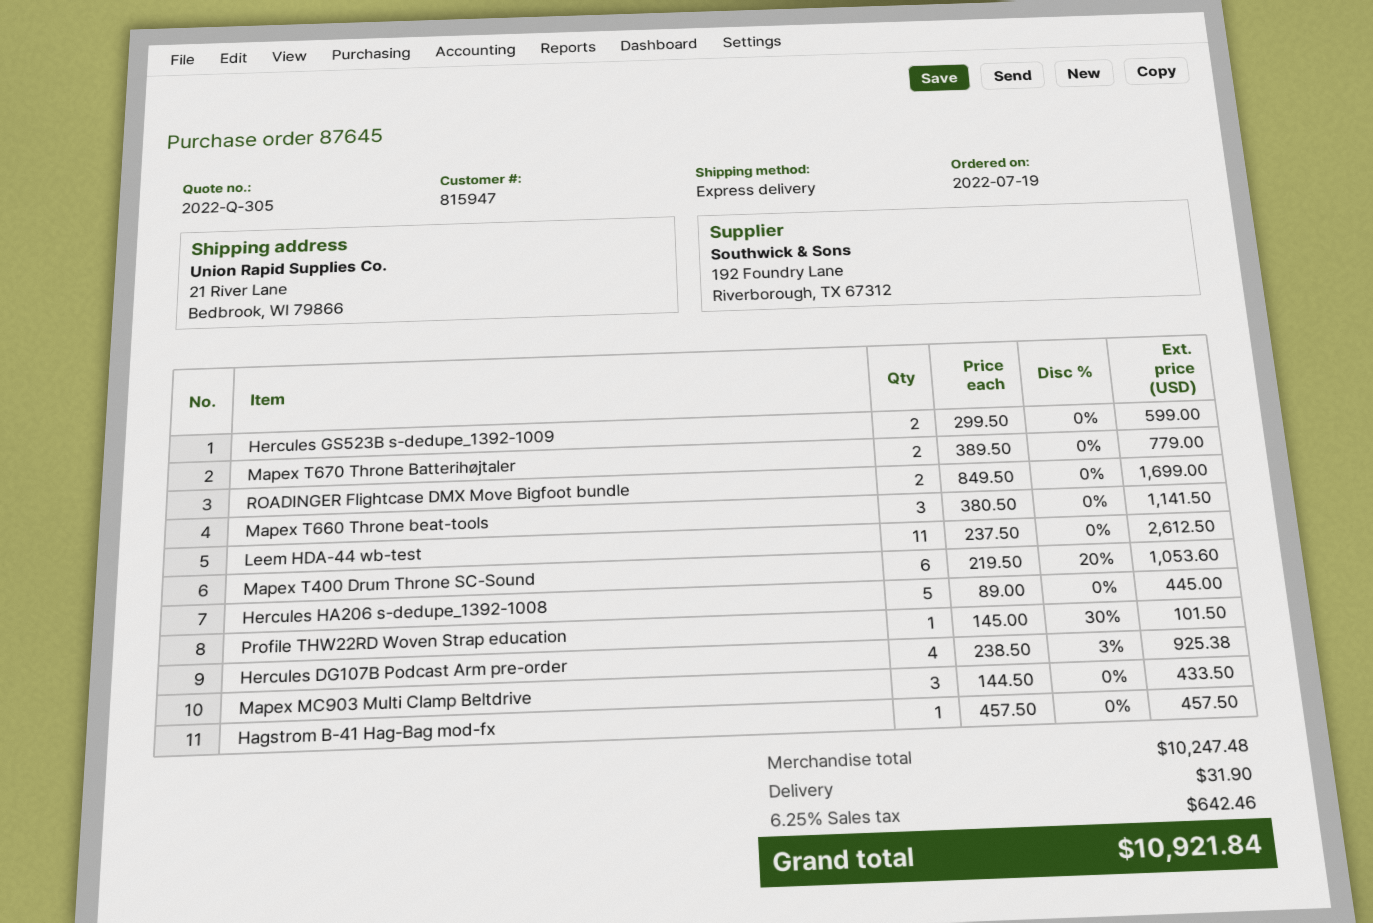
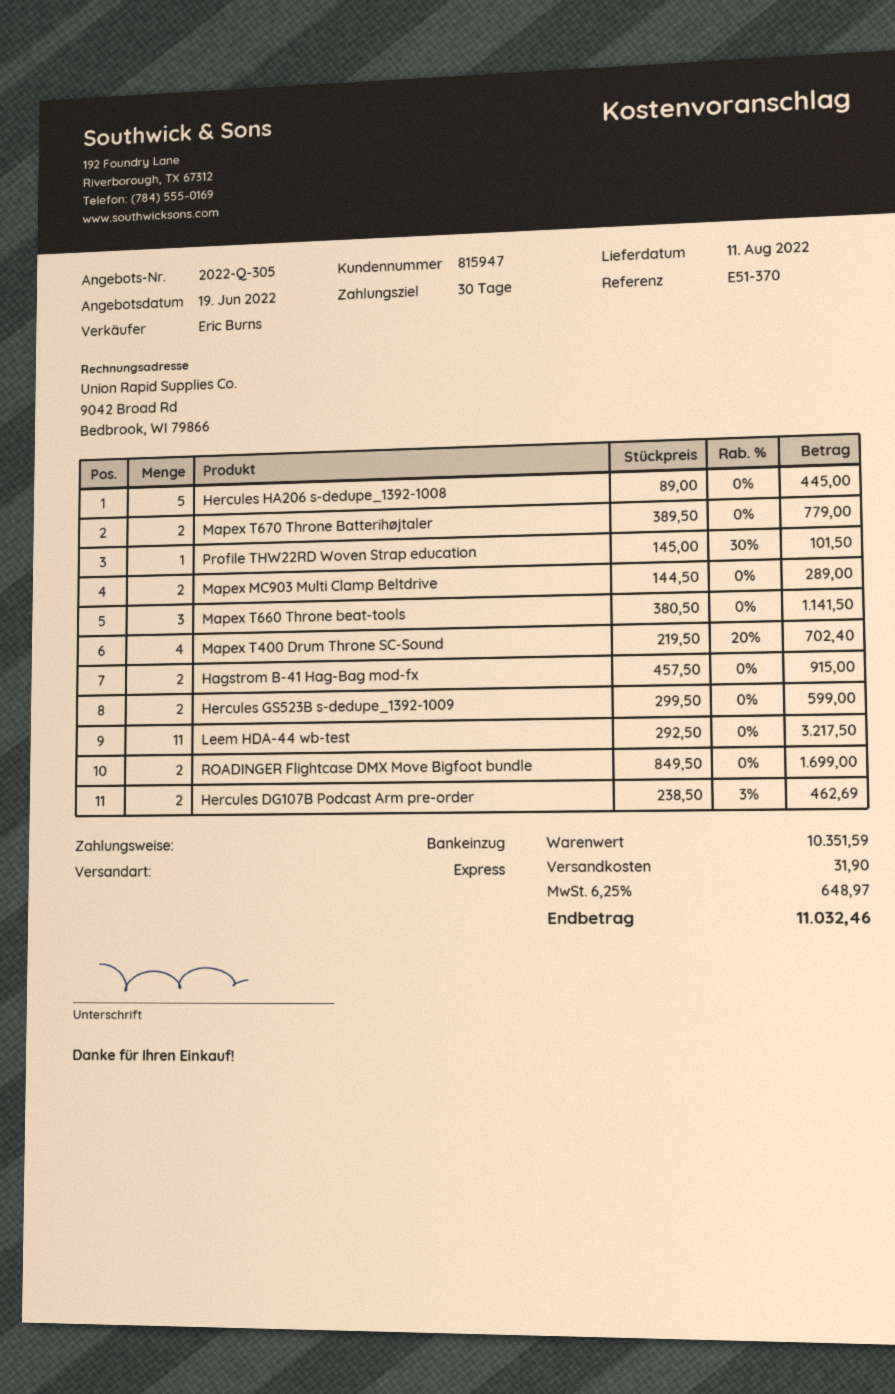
Leem HDA-44 wb-test: 11 x 237.50 = 2612.50 -> 11 x 292.50 = 3217.50
Mapex T400 Drum Throne SC-Sound: 6 x 219.50 - 20% = 1053.60 -> 4 x 219.50 - 20% = 702.40
Hercules DG107B Podcast Arm pre-order: 4 x 238.50 - 3% = 925.38 -> 2 x 238.50 - 3% = 462.69
Mapex MC903 Multi Clamp Beltdrive: 3 x 144.50 = 433.50 -> 2 x 144.50 = 289.00
Hagstrom B-41 Hag-Bag mod-fx: 1 x 457.50 = 457.50 -> 2 x 457.50 = 915.00
subtotal: 10247.48 -> 10351.59
tax: 6.25% = 642.46 -> 6.25% = 648.97
total: 10921.84 -> 11032.46

